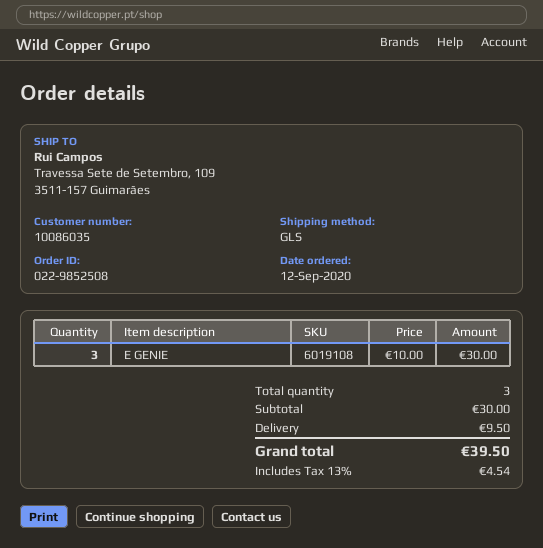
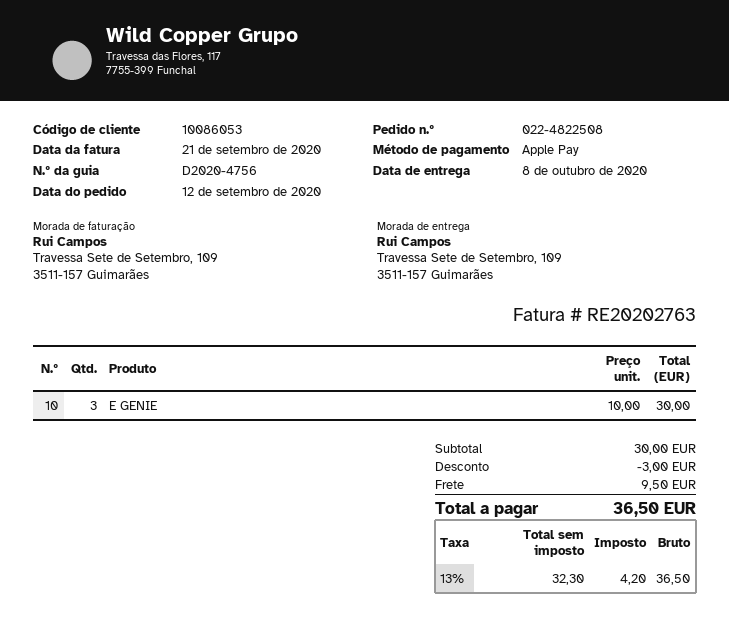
order number: 022-9852508 -> 022-4822508
customer number: 10086035 -> 10086053
discount: none -> 3.00
tax: 13% = 4.54 -> 13% = 4.20
total: 39.50 -> 36.50

